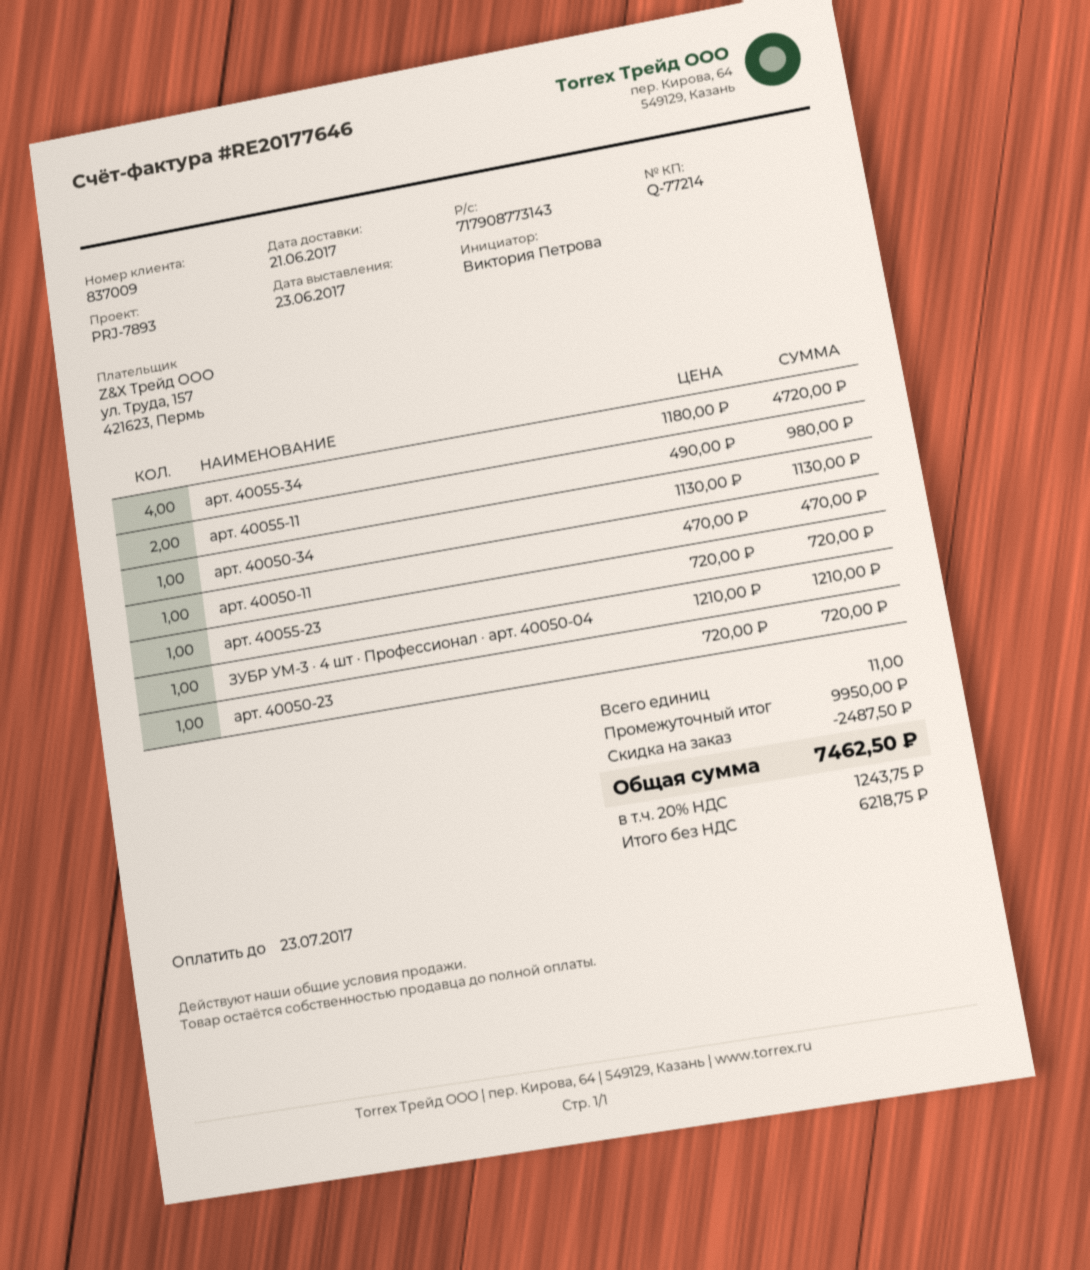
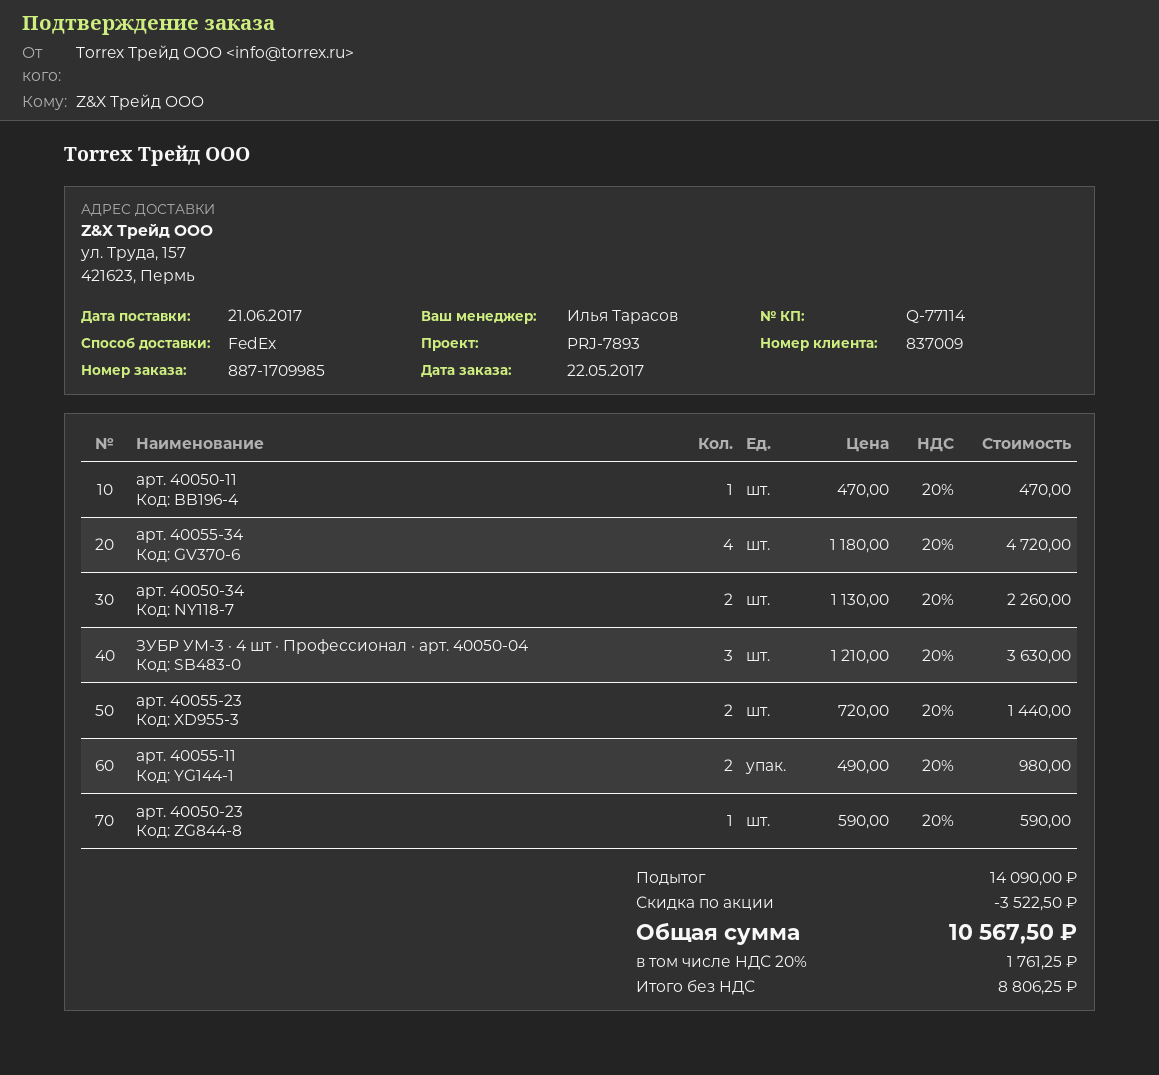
quote number: Q-77214 -> Q-77114
арт. 40050-34: 1 x 1130.00 = 1130.00 -> 2 x 1130.00 = 2260.00
арт. 40055-23: 1 x 720.00 = 720.00 -> 2 x 720.00 = 1440.00
ЗУБР УМ-3 · 4 шт · Профессионал · арт. 40050-04: 1 x 1210.00 = 1210.00 -> 3 x 1210.00 = 3630.00
арт. 40050-23: 1 x 720.00 = 720.00 -> 1 x 590.00 = 590.00
subtotal: 9950.00 -> 14090.00
discount: 2487.50 -> 3522.50
net: 6218.75 -> 8806.25
tax: 20% = 1243.75 -> 20% = 1761.25
total: 7462.50 -> 10567.50

